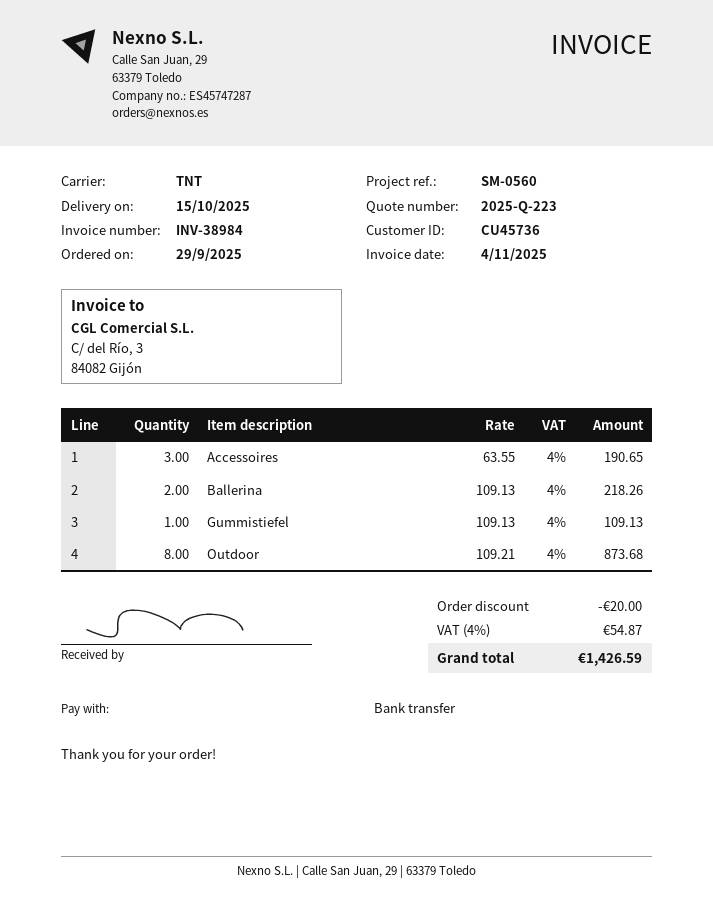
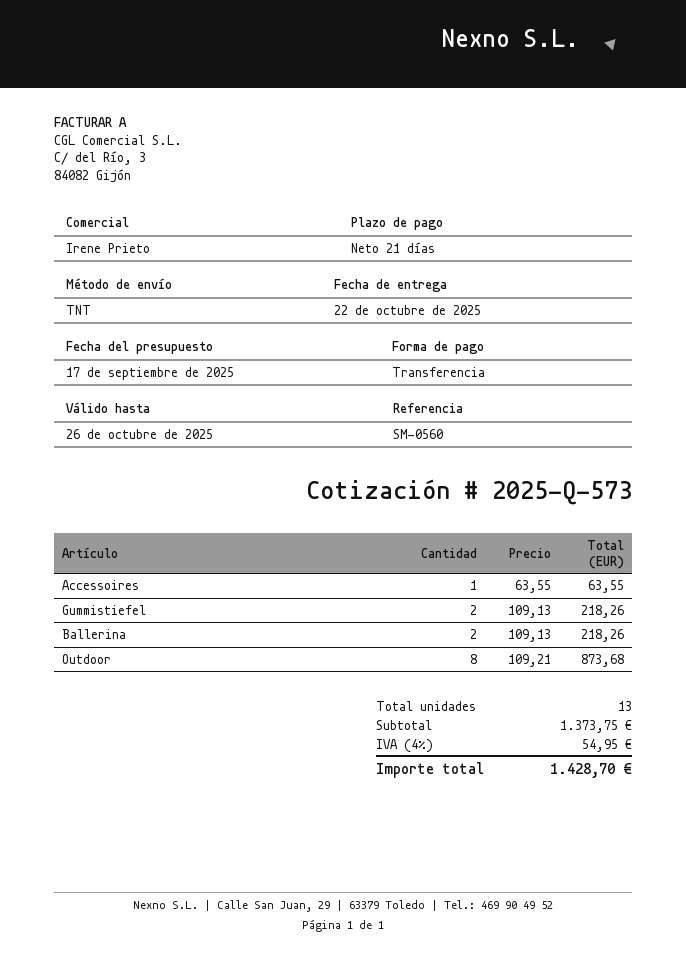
quote number: 2025-Q-223 -> 2025-Q-573
delivery date: 2025-10-15 -> 2025-10-22
Accessoires: 3 x 63.55 = 190.65 -> 1 x 63.55 = 63.55
Gummistiefel: 1 x 109.13 = 109.13 -> 2 x 109.13 = 218.26
discount: 20.00 -> none
tax: 4% = 54.87 -> 4% = 54.95
total: 1426.59 -> 1428.70

